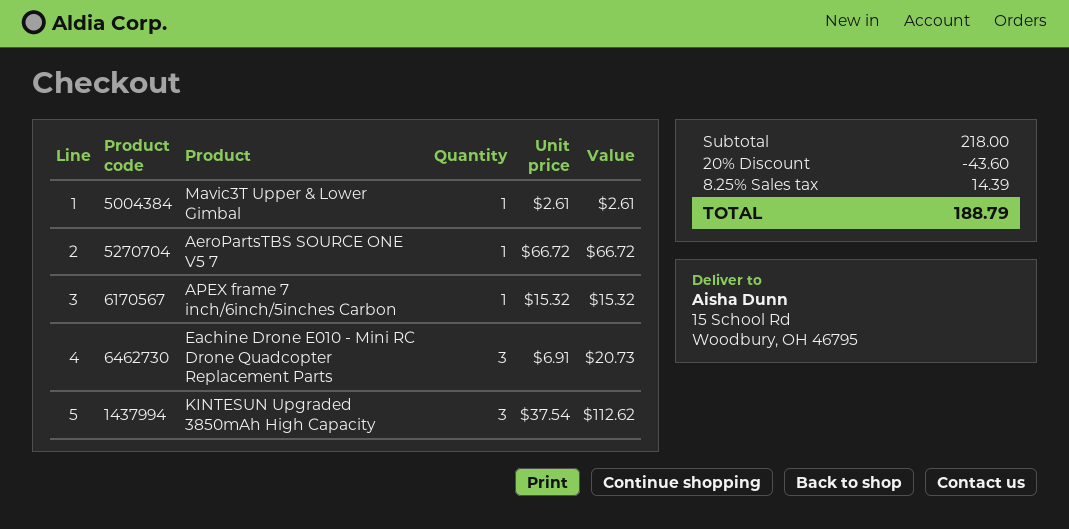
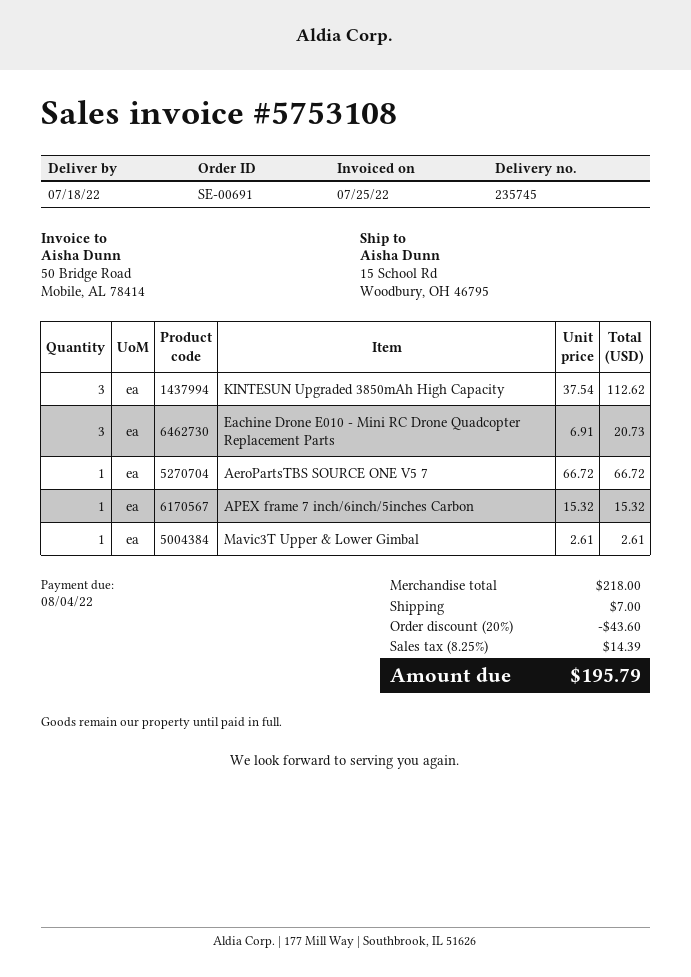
shipping: none -> 7.00
total: 188.79 -> 195.79

